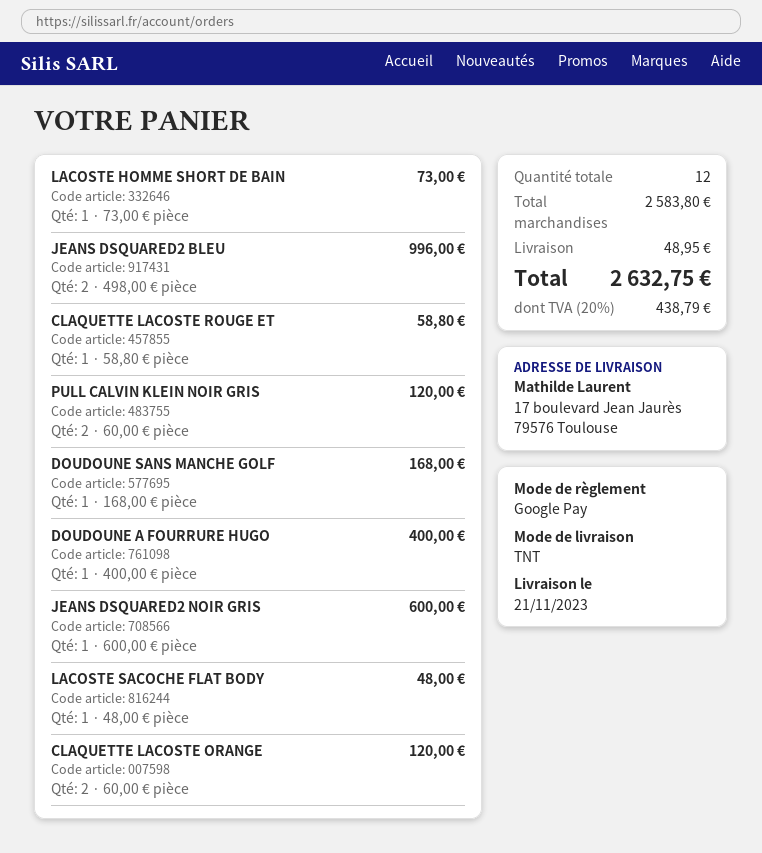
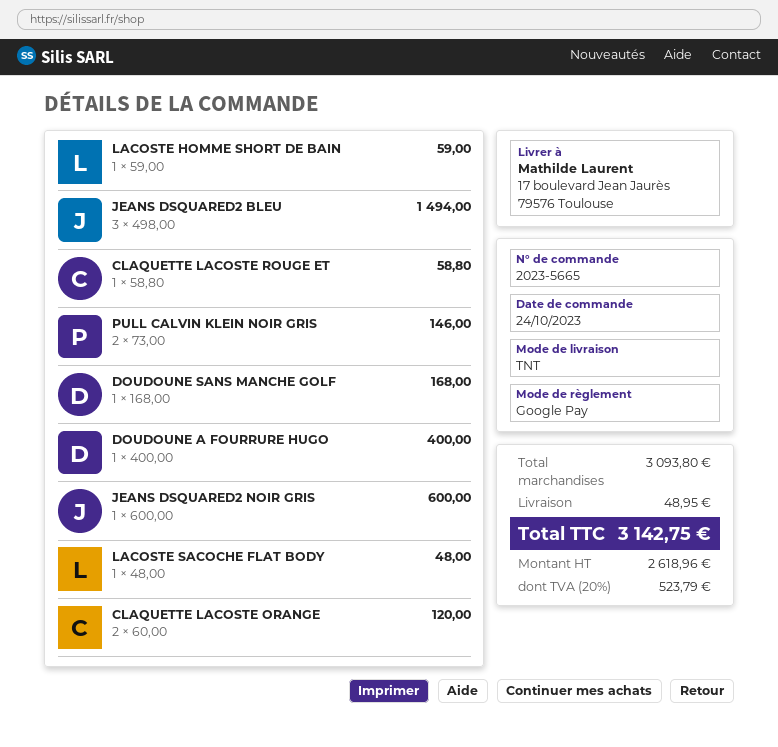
LACOSTE HOMME SHORT DE BAIN: 1 x 73.00 = 73.00 -> 1 x 59.00 = 59.00
JEANS DSQUARED2 BLEU: 2 x 498.00 = 996.00 -> 3 x 498.00 = 1494.00
PULL CALVIN KLEIN NOIR GRIS: 2 x 60.00 = 120.00 -> 2 x 73.00 = 146.00
subtotal: 2583.80 -> 3093.80
tax: 20% = 438.79 -> 20% = 523.79
total: 2632.75 -> 3142.75

